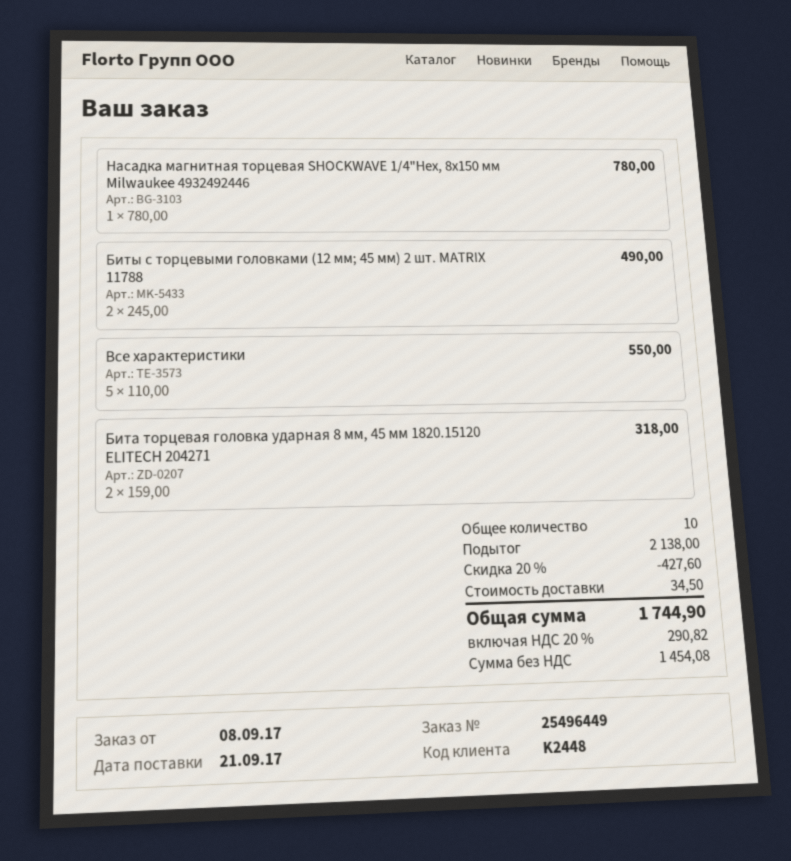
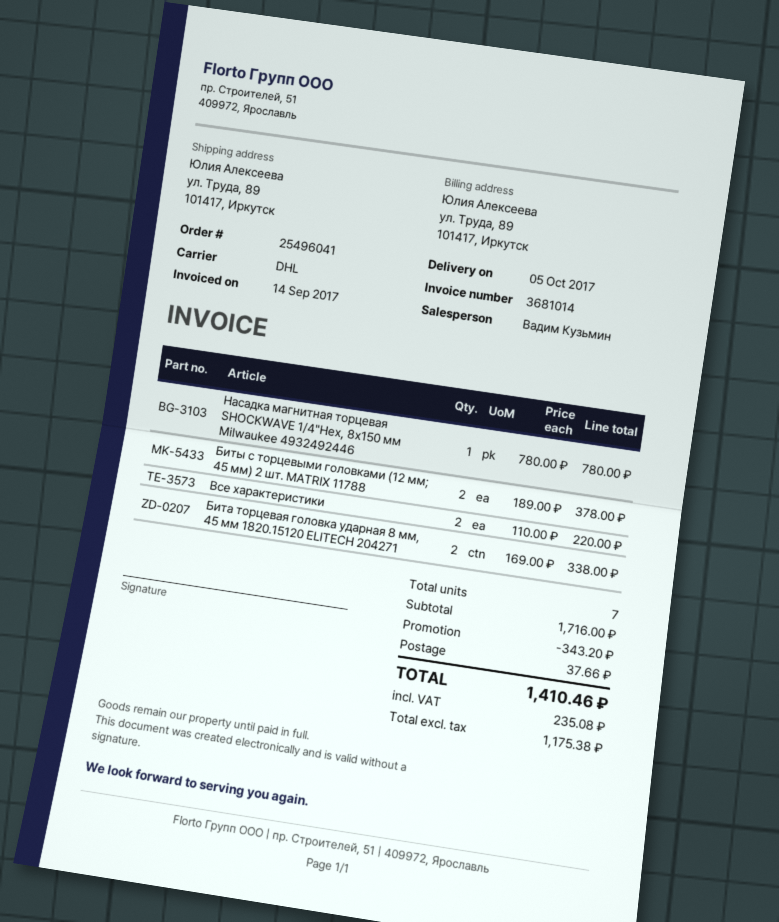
order number: 25496449 -> 25496041
delivery date: 2017-09-21 -> 2017-10-05
Биты с торцевыми головками (12 мм; 45 мм) 2 шт. MATRIX 11788: 2 x 245.00 = 490.00 -> 2 x 189.00 = 378.00
Все характеристики: 5 x 110.00 = 550.00 -> 2 x 110.00 = 220.00
Бита торцевая головка ударная 8 мм, 45 мм 1820.15120 ELITECH 204271: 2 x 159.00 = 318.00 -> 2 x 169.00 = 338.00
total quantity: 10 -> 7
subtotal: 2138.00 -> 1716.00
discount: 427.60 -> 343.20
shipping: 34.50 -> 37.66
net: 1454.08 -> 1175.38
tax: 290.82 -> 235.08
total: 1744.90 -> 1410.46

